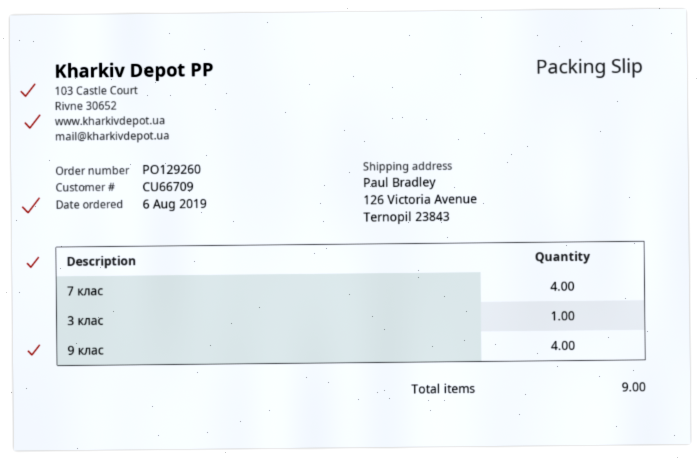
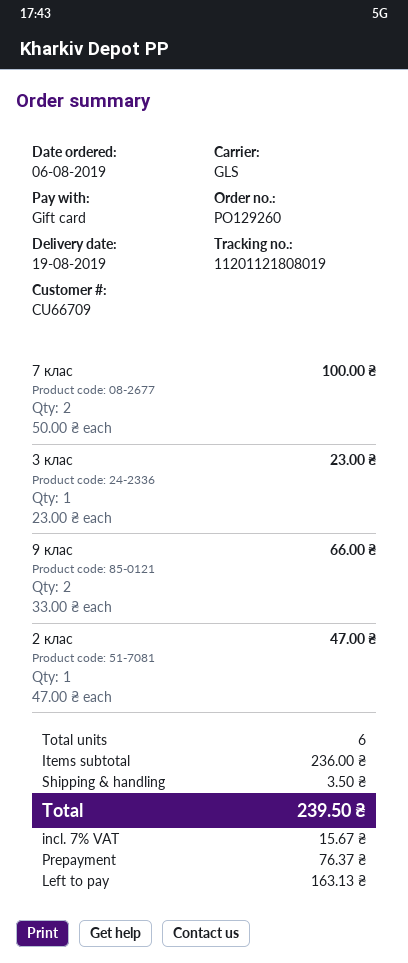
7 клас: 4 -> 2
9 клас: 4 -> 2
2 клас: none -> 1
total quantity: 9 -> 6

